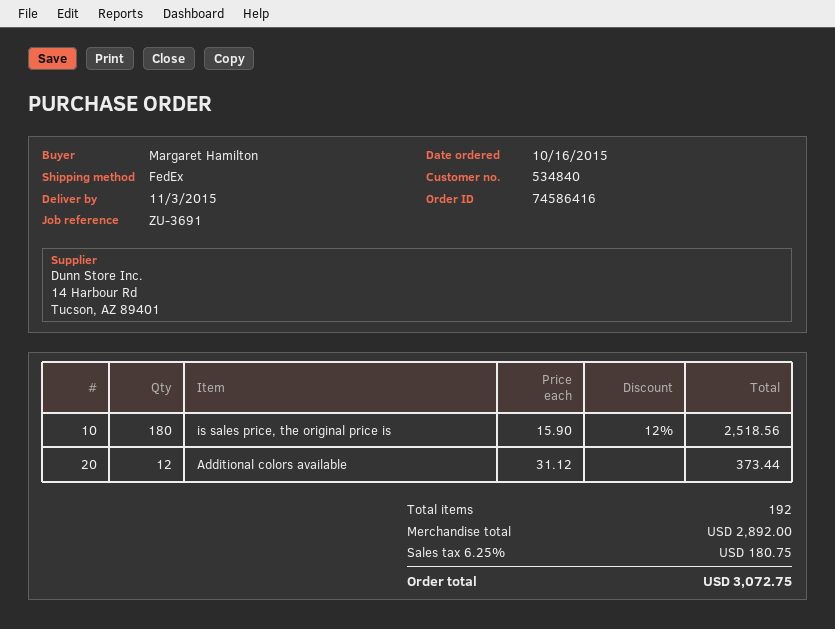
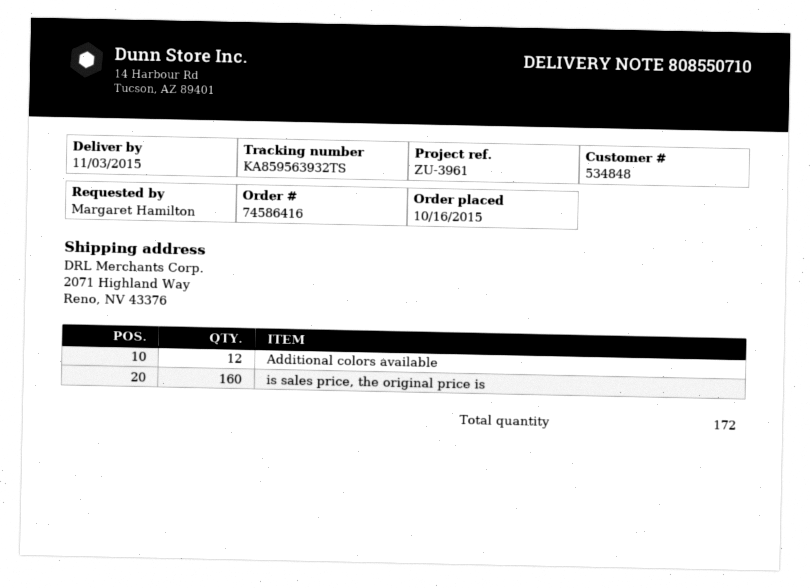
customer number: 534840 -> 534848
reference: ZU-3691 -> ZU-3961
is sales price, the original price is: 180 -> 160
total quantity: 192 -> 172

